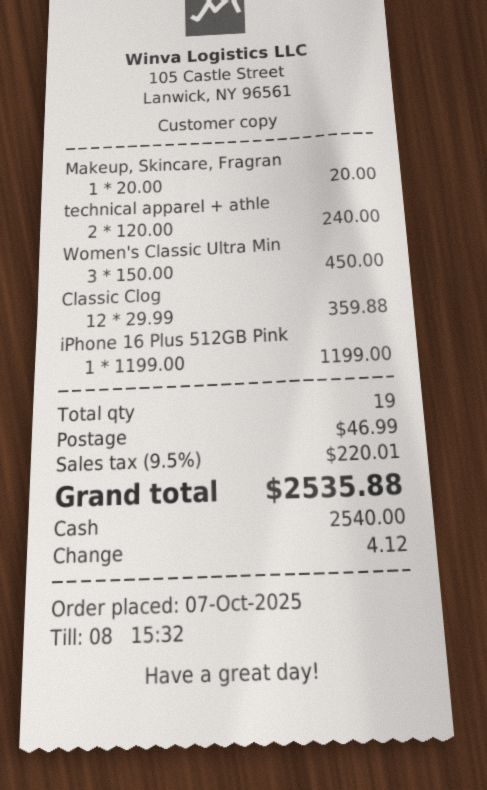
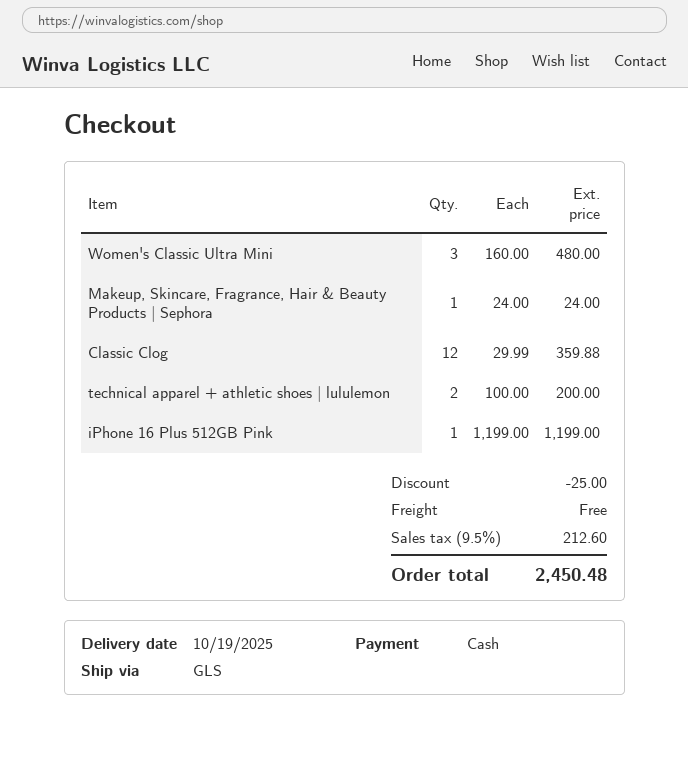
Makeup, Skincare, Fragran: 1 x 20.00 = 20.00 -> 1 x 24.00 = 24.00
technical apparel + athle: 2 x 120.00 = 240.00 -> 2 x 100.00 = 200.00
Women's Classic Ultra Min: 3 x 150.00 = 450.00 -> 3 x 160.00 = 480.00
discount: none -> 25.00
shipping: 46.99 -> 0.00
tax: 9.5% = 220.01 -> 9.5% = 212.60
total: 2535.88 -> 2450.48

